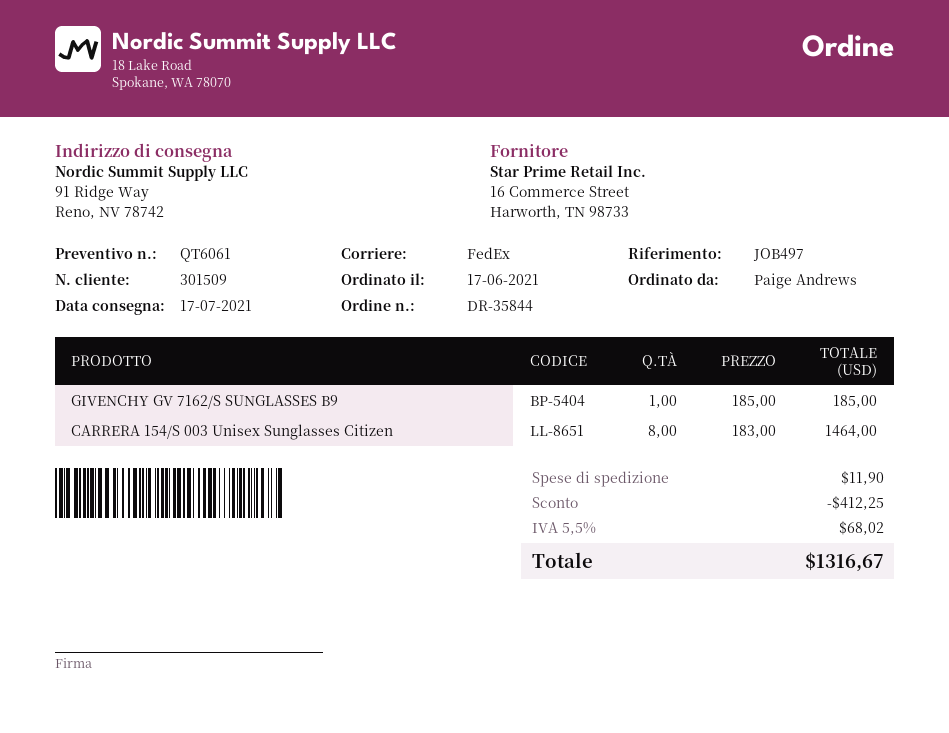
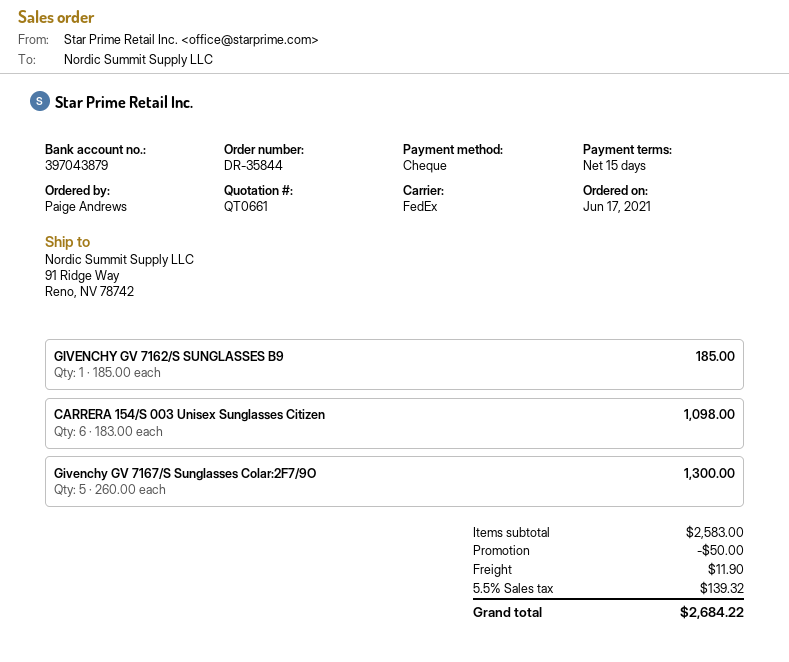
quote number: QT6061 -> QT0661
CARRERA 154/S 003 Unisex Sunglasses Citizen: 8 x 183.00 = 1464.00 -> 6 x 183.00 = 1098.00
Givenchy GV 7167/S Sunglasses Colar:2F7/9O: none -> 5 x 260.00 = 1300.00
discount: 412.25 -> 50.00
tax: 5.5% = 68.02 -> 5.5% = 139.32
total: 1316.67 -> 2684.22

